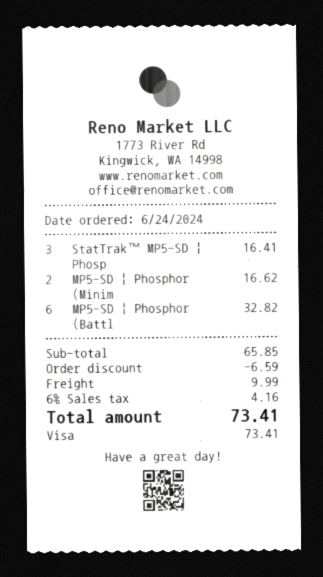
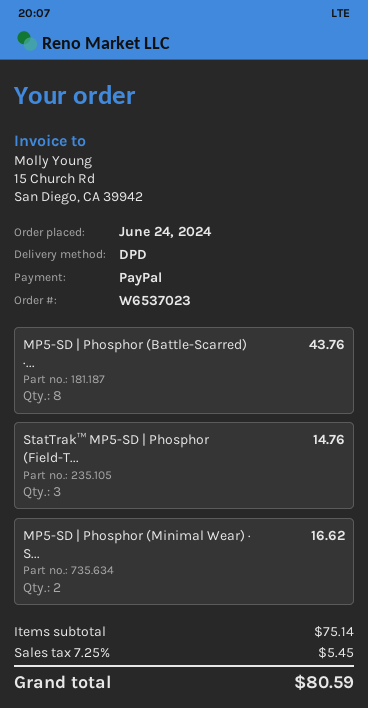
payment method: Visa -> PayPal
StatTrak™ MP5-SD | Phosp: 3 for 16.41 -> 3 for 14.76
MP5-SD | Phosphor (Battl: 6 for 32.82 -> 8 for 43.76
subtotal: 65.85 -> 75.14
discount: 6.59 -> none
shipping: 9.99 -> none
tax: 6% = 4.16 -> 7.25% = 5.45
total: 73.41 -> 80.59

